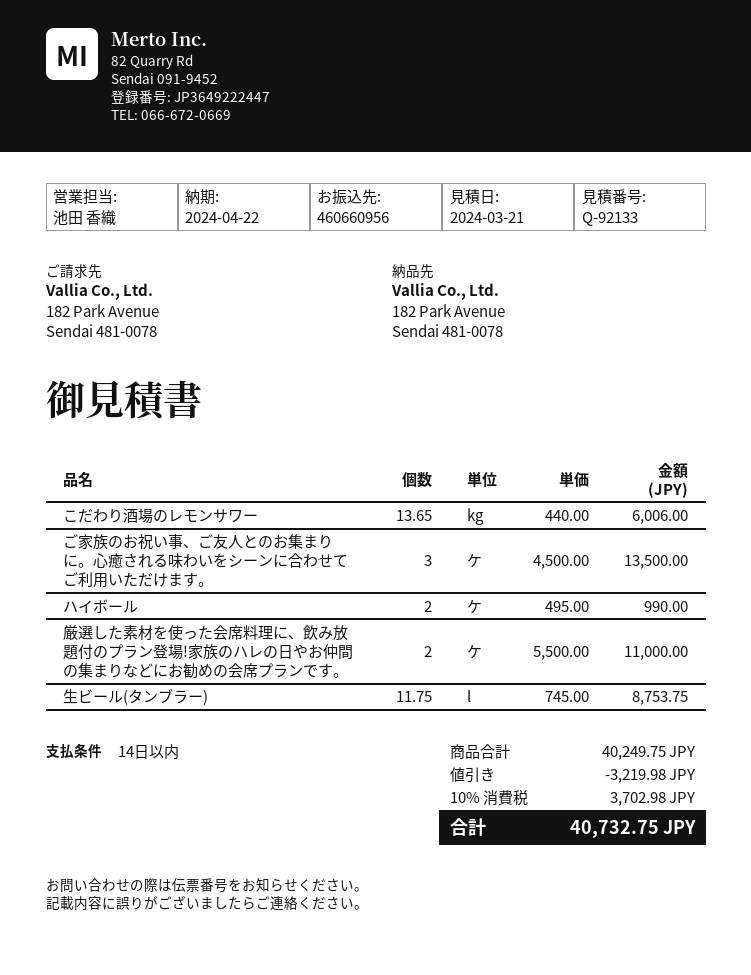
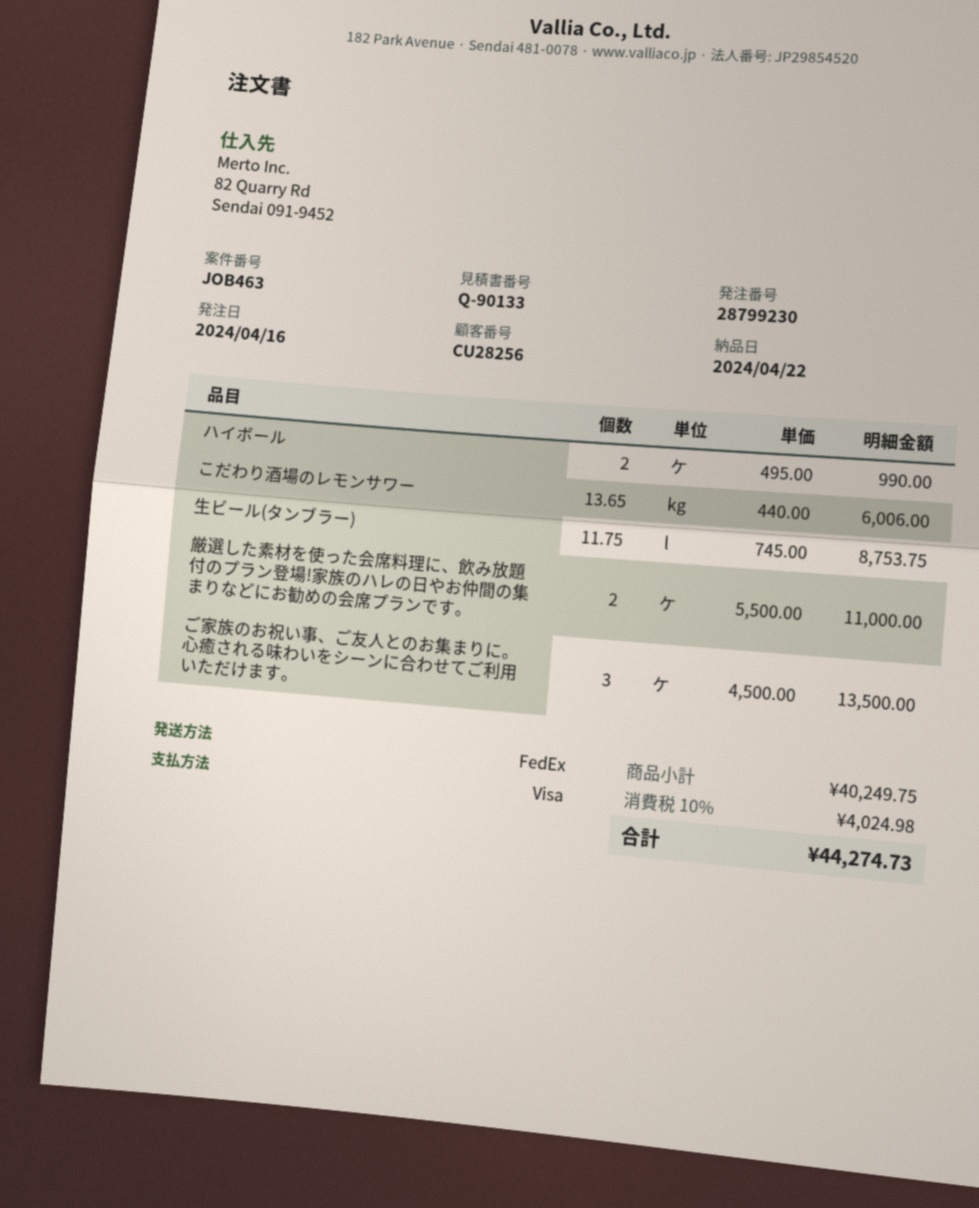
quote number: Q-92133 -> Q-90133
discount: 3219.98 -> none
tax: 10% = 3702.98 -> 10% = 4024.98
total: 40732.75 -> 44274.73

